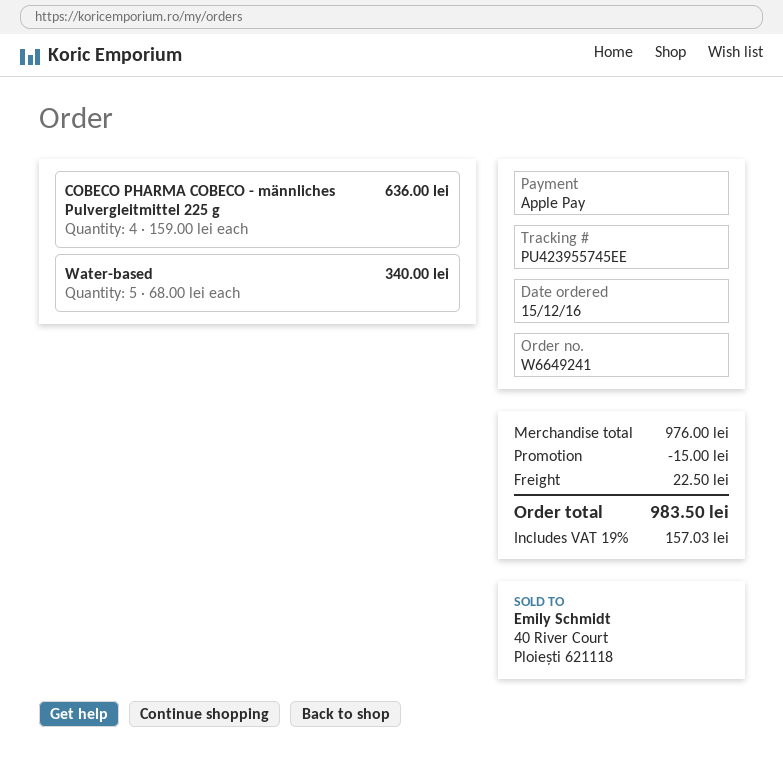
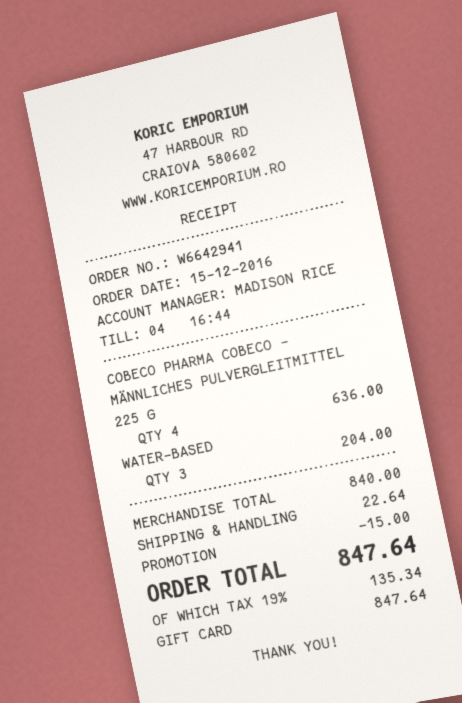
order number: W6649241 -> W6642941
payment method: Apple Pay -> gift card
Water-based: 5 for 340.00 -> 3 for 204.00
subtotal: 976.00 -> 840.00
shipping: 22.50 -> 22.64
tax: 19% = 157.03 -> 19% = 135.34
total: 983.50 -> 847.64

